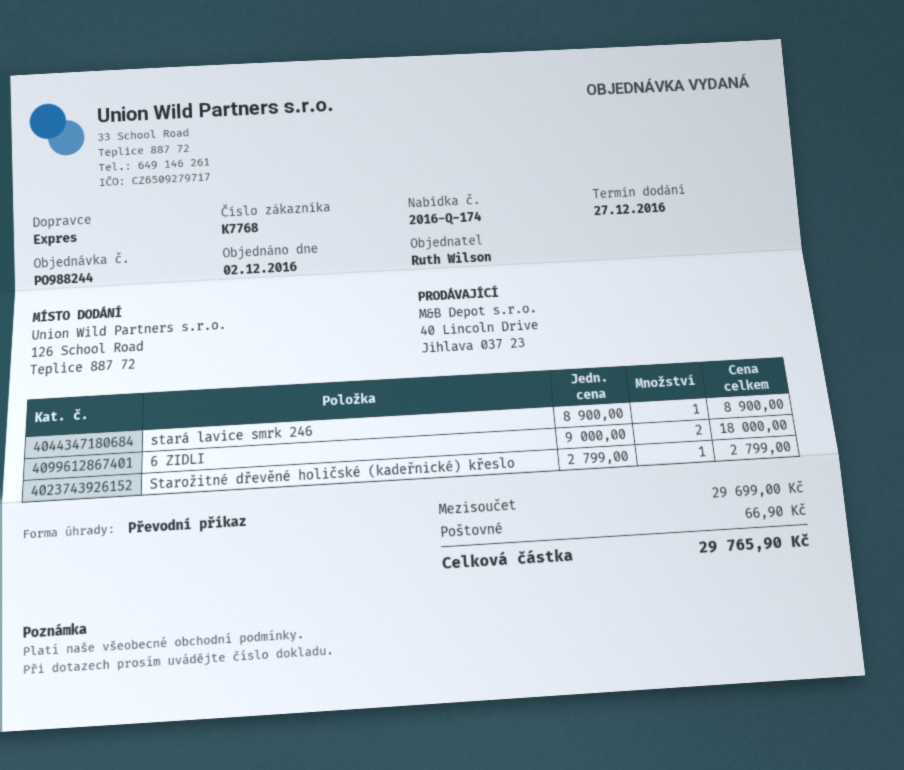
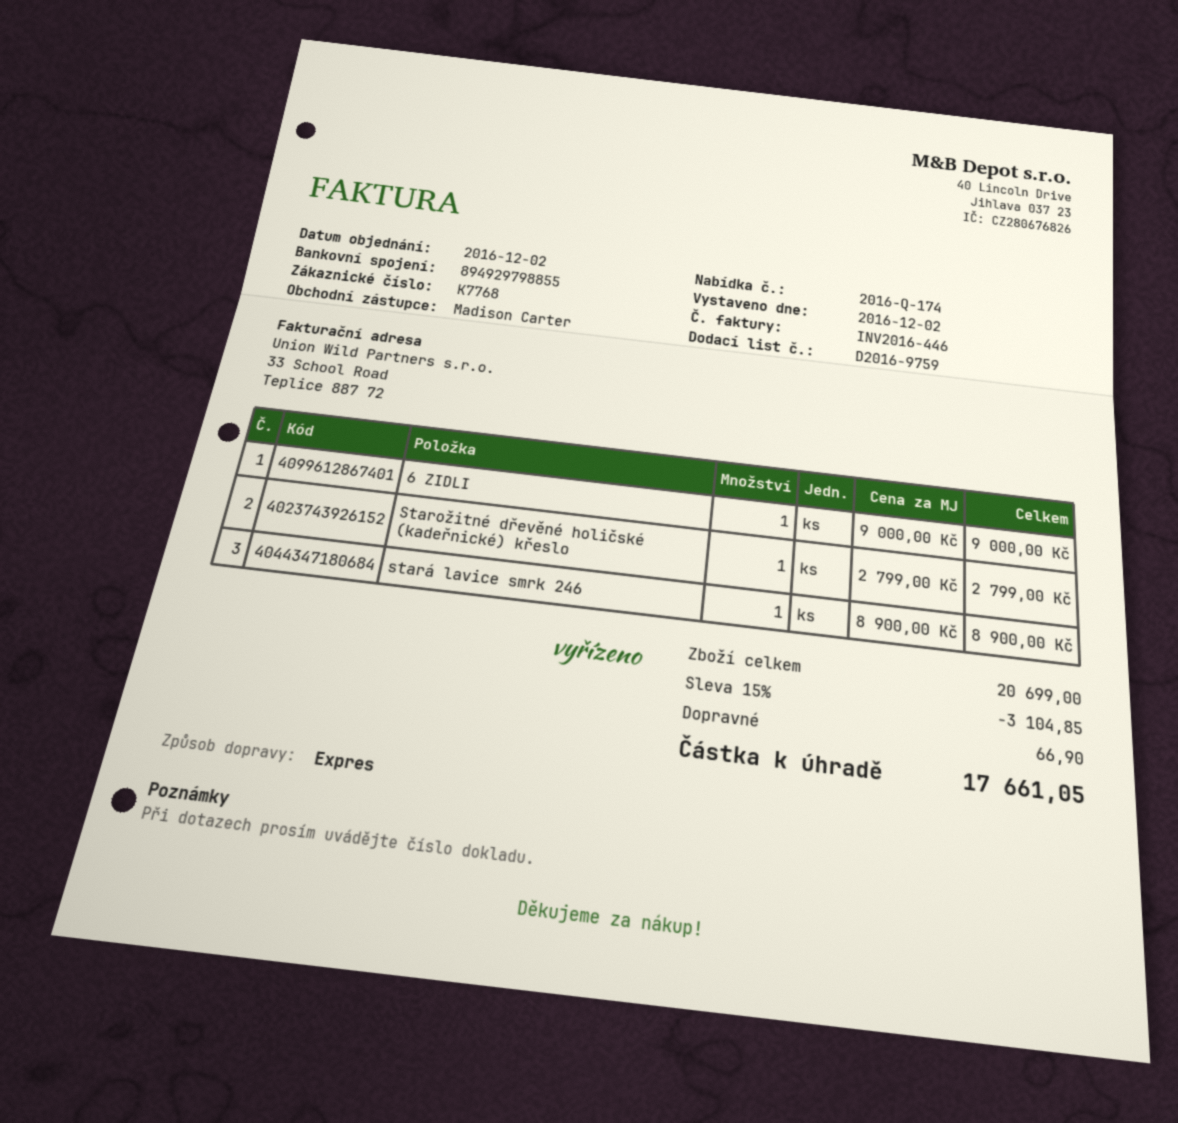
6 ZIDLI: 2 x 9000.00 = 18000.00 -> 1 x 9000.00 = 9000.00
subtotal: 29699.00 -> 20699.00
discount: none -> 15% = 3104.85
total: 29765.90 -> 17661.05

